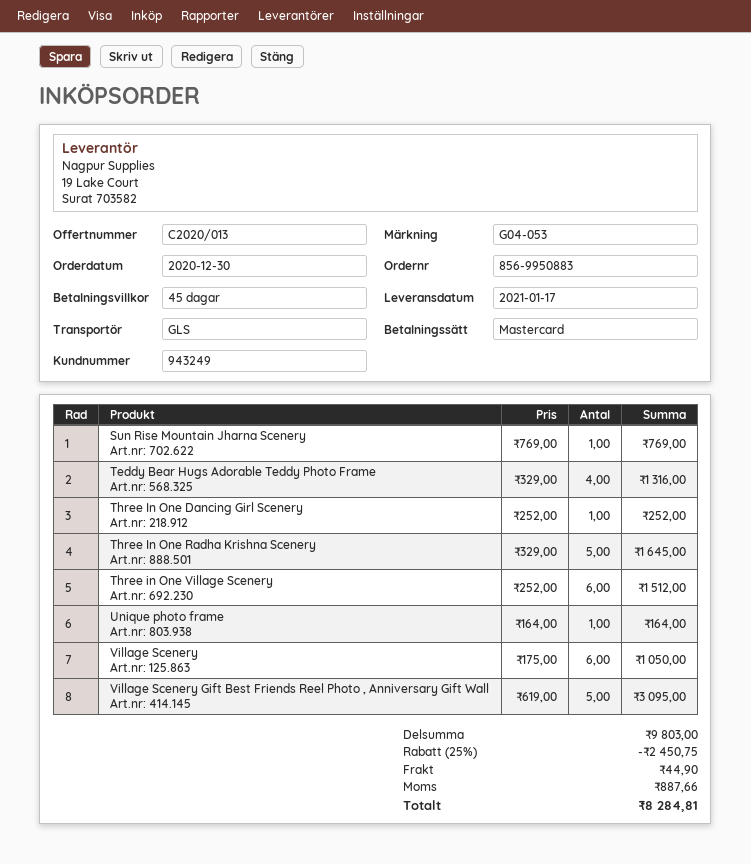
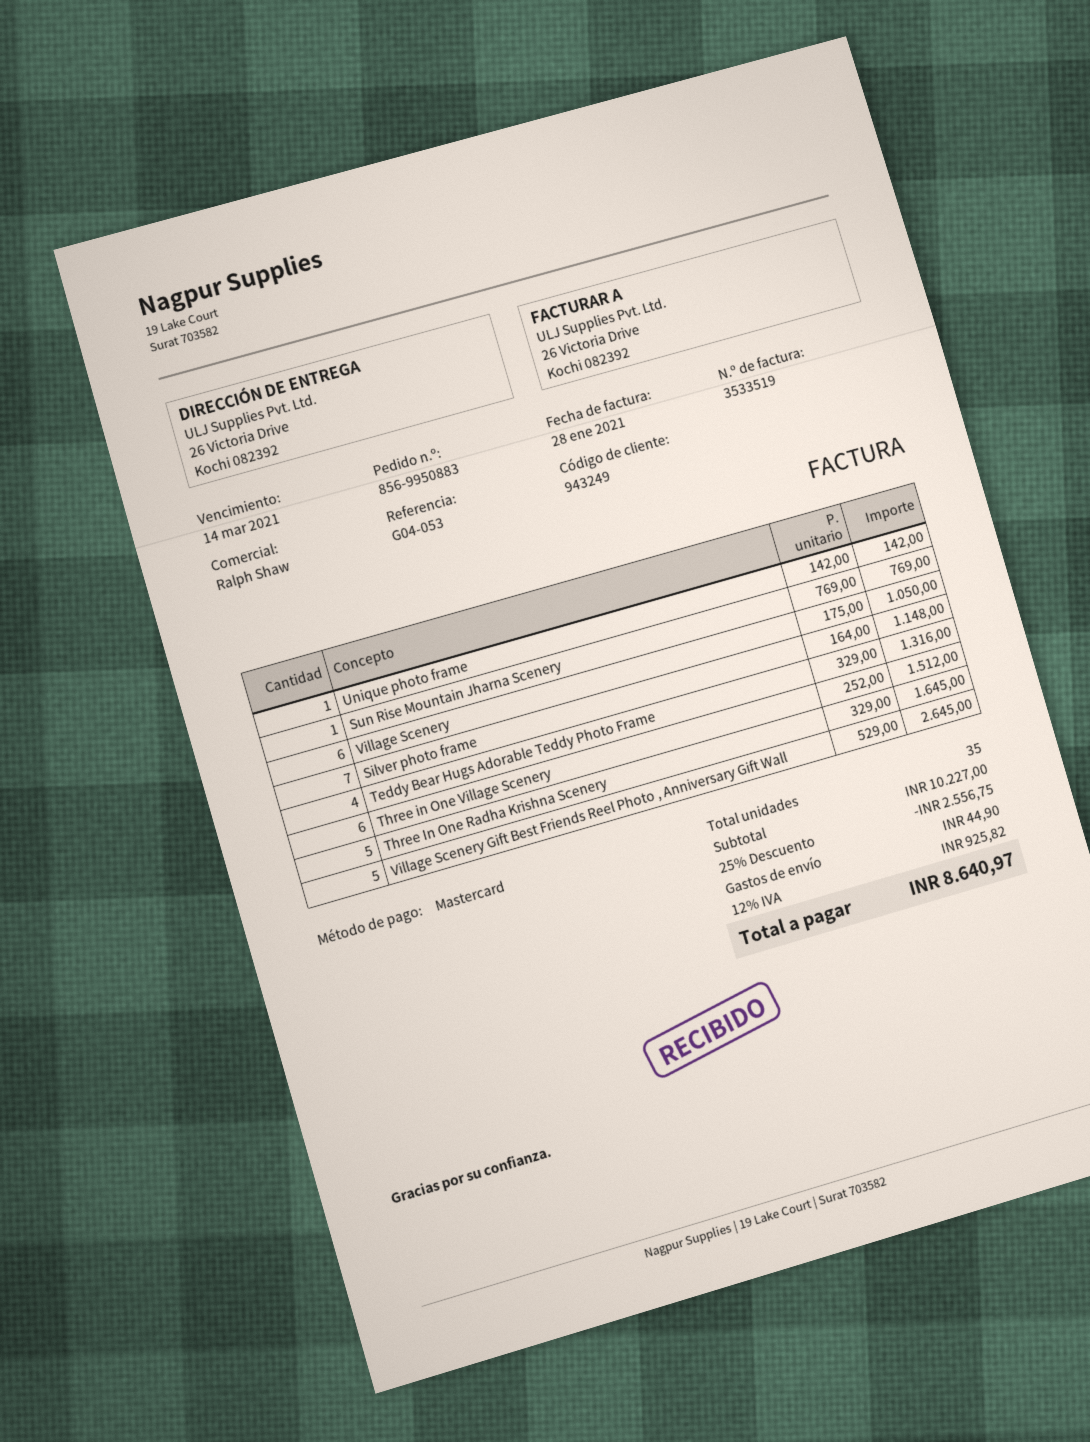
Three In One Dancing Girl Scenery: 1 x 252.00 = 252.00 -> none
Unique photo frame: 1 x 164.00 = 164.00 -> 1 x 142.00 = 142.00
Village Scenery Gift Best Friends Reel Photo , Anniversary Gift Wall: 5 x 619.00 = 3095.00 -> 5 x 529.00 = 2645.00
Silver photo frame: none -> 7 x 164.00 = 1148.00
subtotal: 9803.00 -> 10227.00
discount: 25% = 2450.75 -> 25% = 2556.75
tax: 887.66 -> 925.82
total: 8284.81 -> 8640.97

